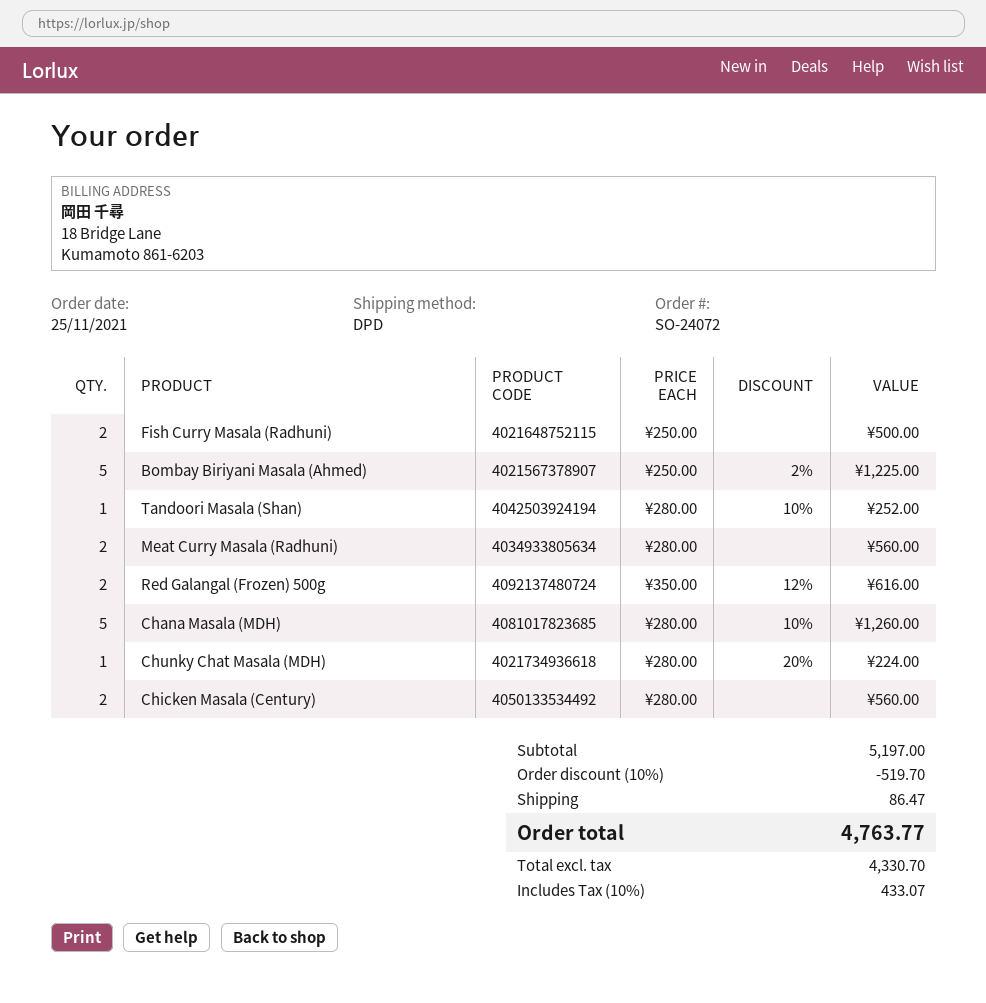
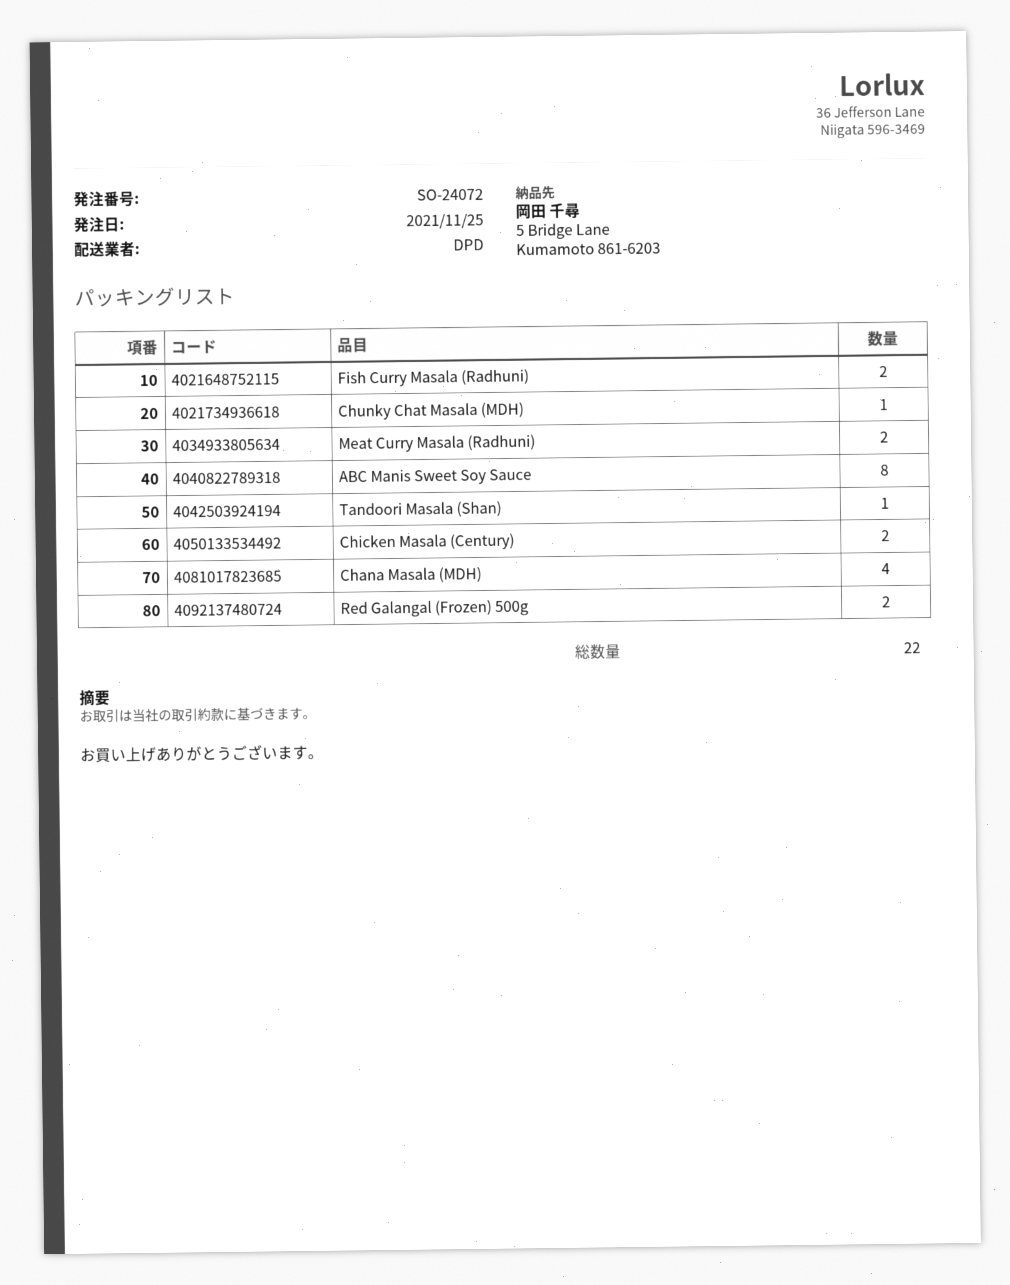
Bombay Biriyani Masala (Ahmed): 5 -> none
Chana Masala (MDH): 5 -> 4
ABC Manis Sweet Soy Sauce: none -> 8

